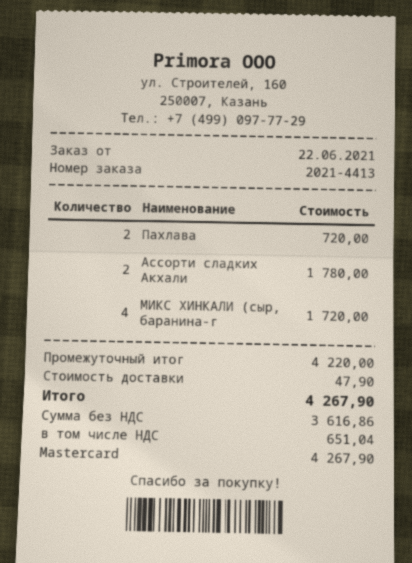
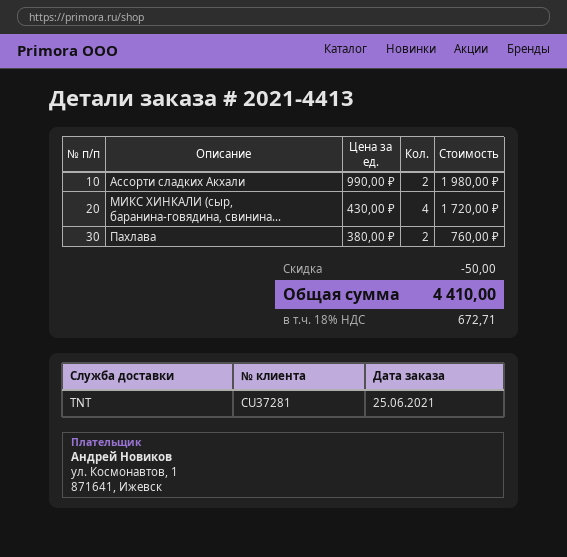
order date: 2021-06-22 -> 2021-06-25
Пахлава: 2 for 720.00 -> 2 for 760.00
Ассорти сладких Акхали: 2 for 1780.00 -> 2 for 1980.00
discount: none -> 50.00
shipping: 47.90 -> none
tax: 651.04 -> 672.71
total: 4267.90 -> 4410.00

